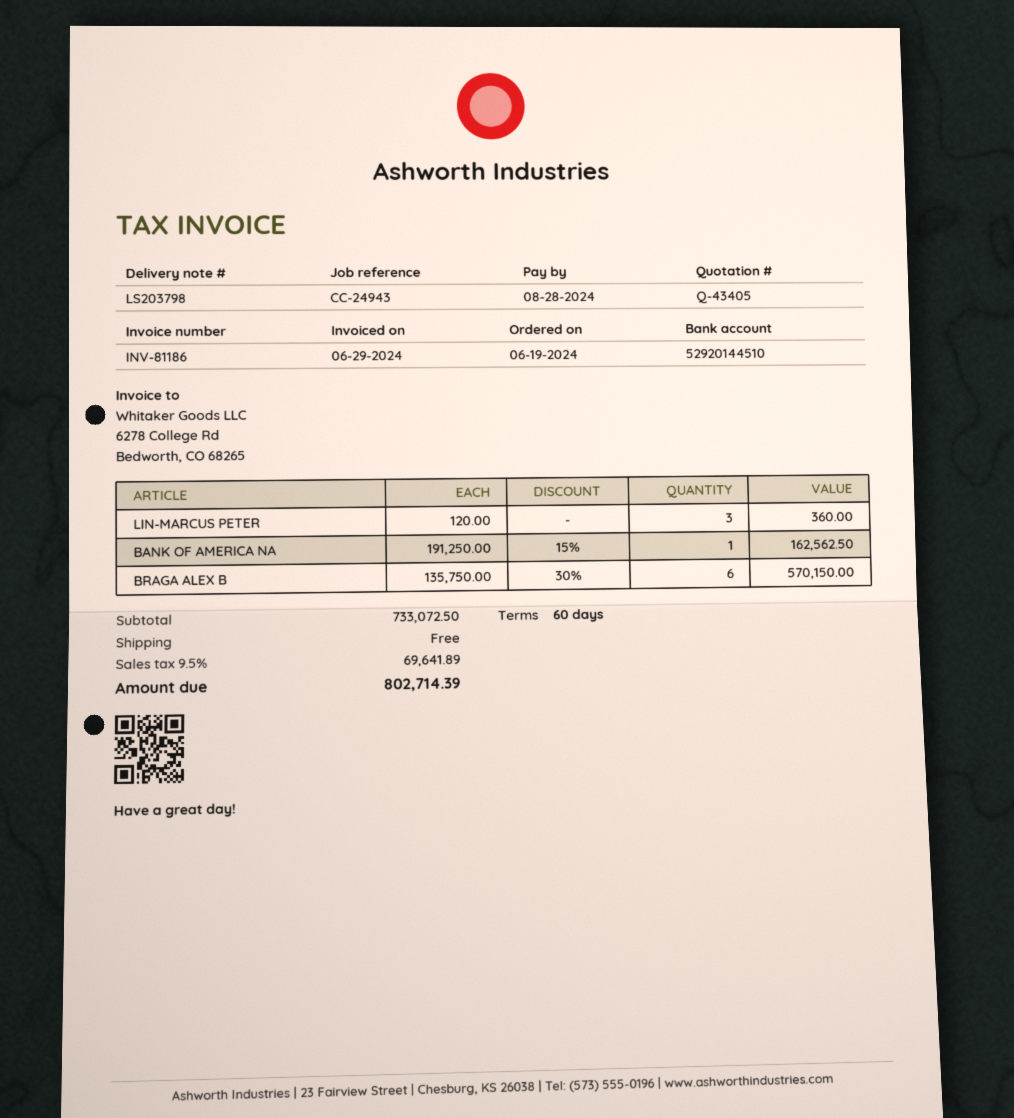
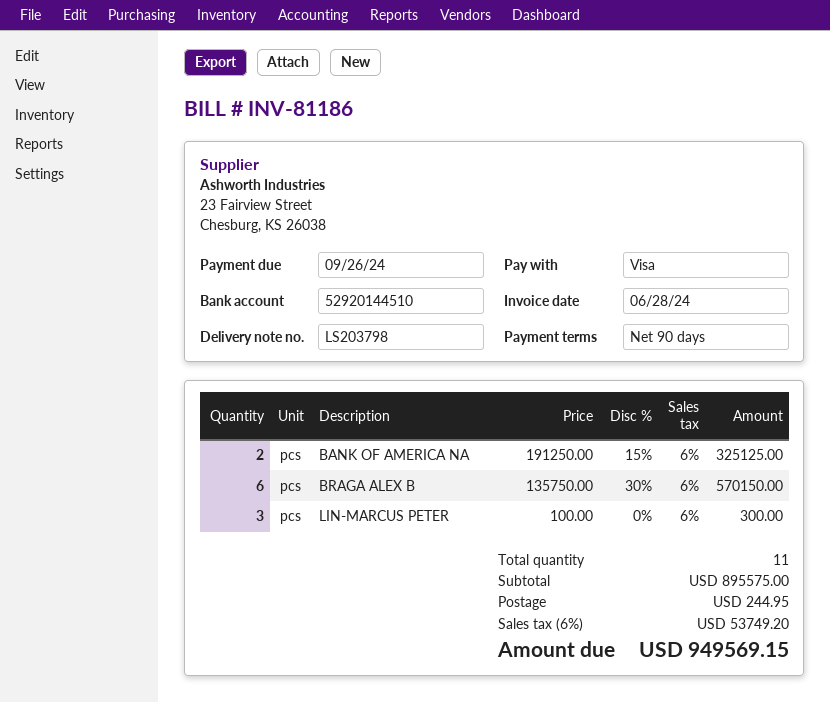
invoice date: 2024-06-29 -> 2024-06-28
payment terms: 60 days -> 90 days
due date: 2024-08-28 -> 2024-09-26
LIN-MARCUS PETER: 3 x 120.00 = 360.00 -> 3 x 100.00 = 300.00
BANK OF AMERICA NA: 1 x 191250.00 - 15% = 162562.50 -> 2 x 191250.00 - 15% = 325125.00
subtotal: 733072.50 -> 895575.00
shipping: 0.00 -> 244.95
tax: 9.5% = 69641.89 -> 6% = 53749.20
total: 802714.39 -> 949569.15

